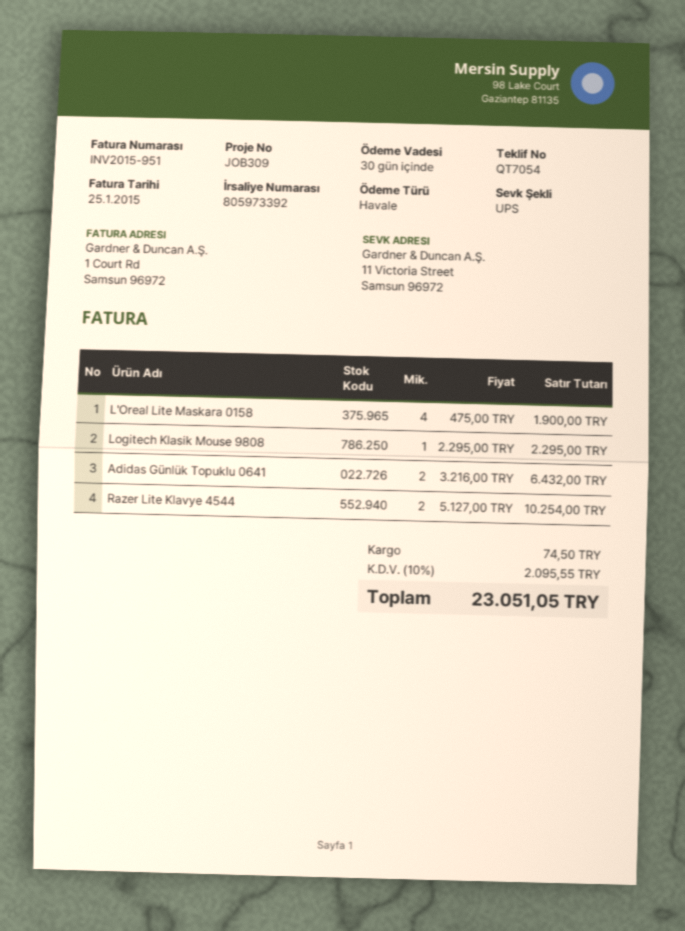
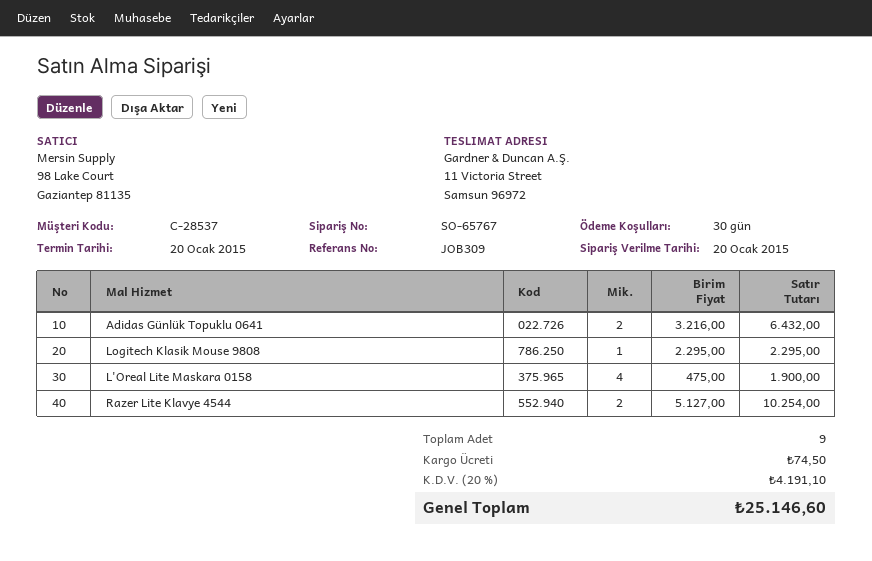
tax: 10% = 2095.55 -> 20% = 4191.10
total: 23051.05 -> 25146.60

